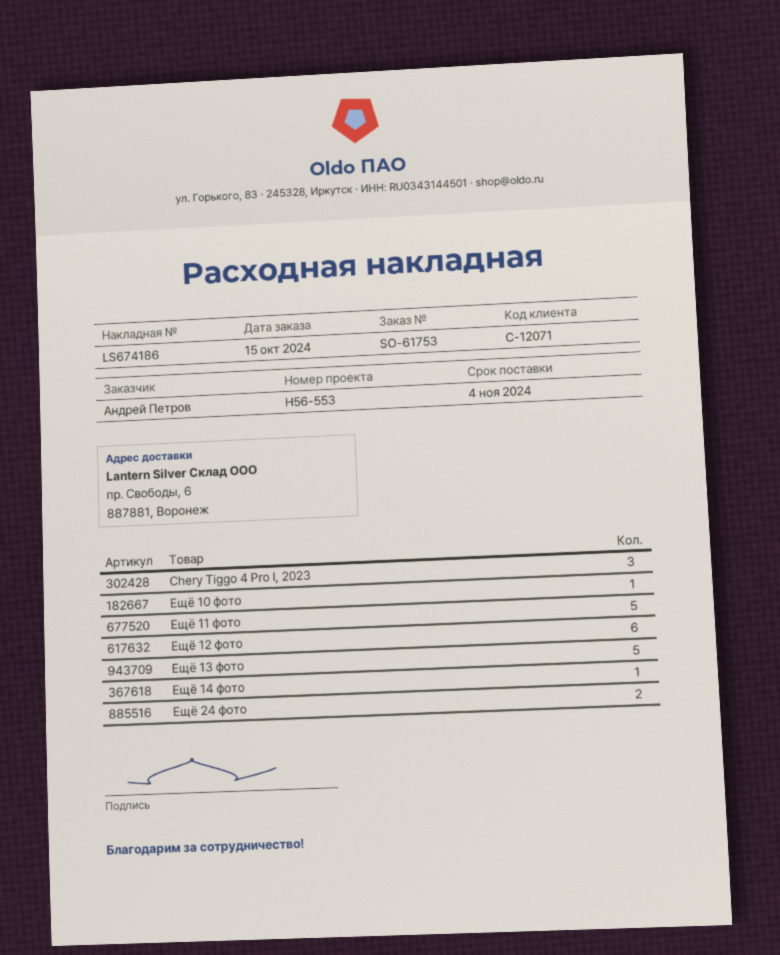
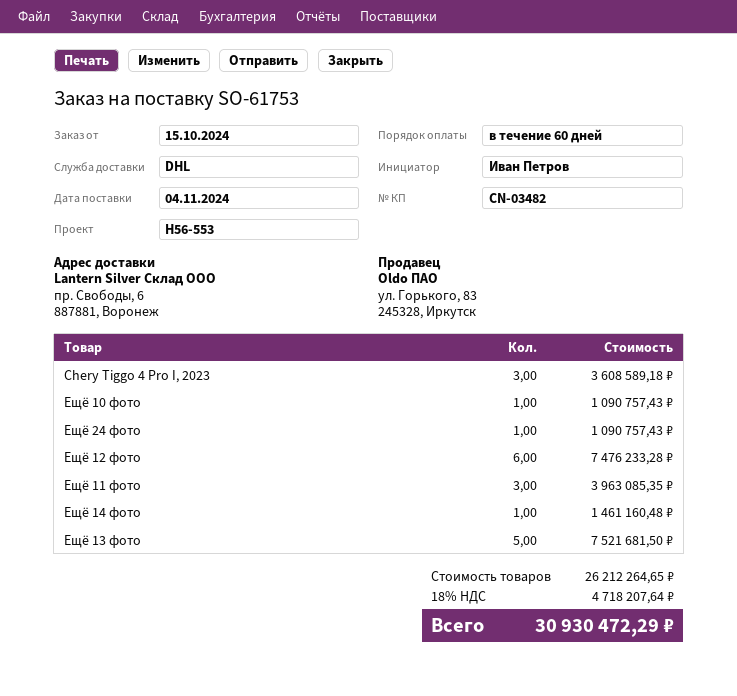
ordered by: Андрей Петров -> Иван Петров
Ещё 11 фото: 5 -> 3
Ещё 24 фото: 2 -> 1

